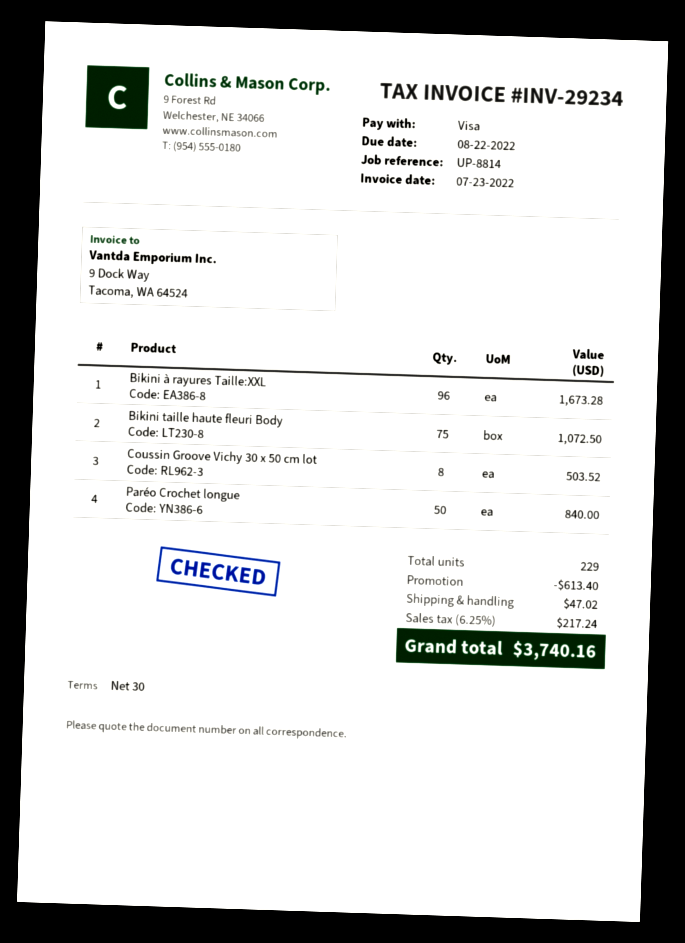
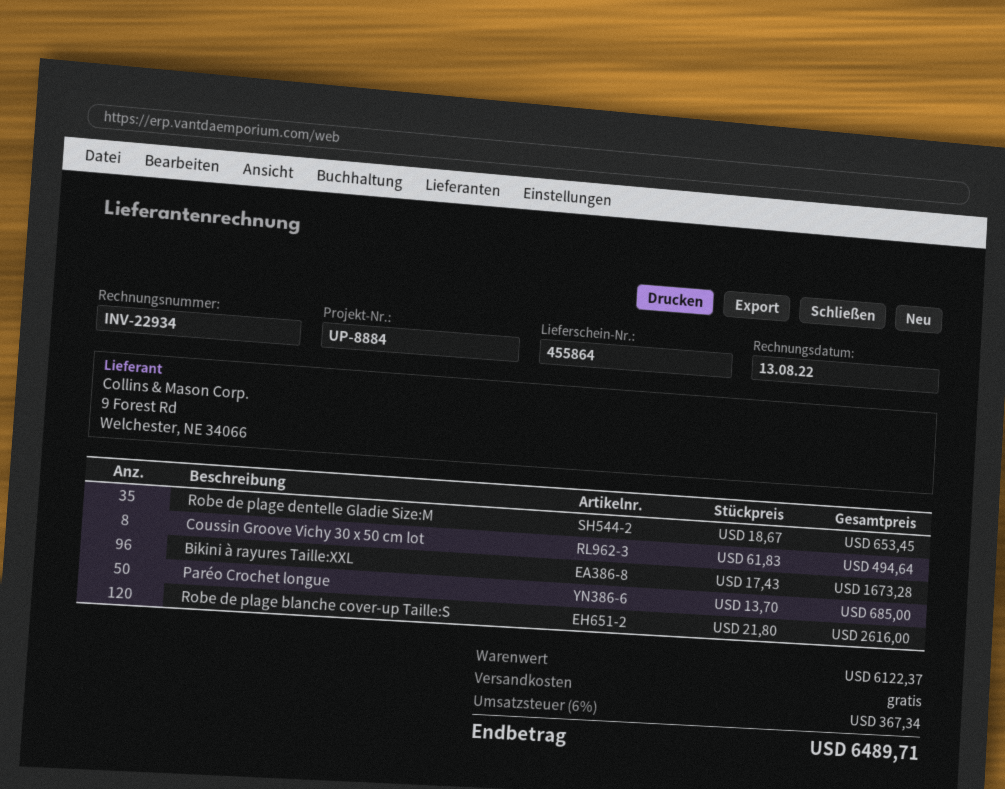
invoice number: INV-29234 -> INV-22934
invoice date: 2022-07-23 -> 2022-08-13
reference: UP-8814 -> UP-8884
Bikini taille haute fleuri Body: 75 for 1072.50 -> none
Coussin Groove Vichy 30 x 50 cm lot: 8 for 503.52 -> 8 for 494.64
Paréo Crochet longue: 50 for 840.00 -> 50 for 685.00
Robe de plage dentelle Gladie Size:M: none -> 35 for 653.45
Robe de plage blanche cover-up Taille:S: none -> 120 for 2616.00
discount: 613.40 -> none
shipping: 47.02 -> 0.00
tax: 6.25% = 217.24 -> 6% = 367.34
total: 3740.16 -> 6489.71

